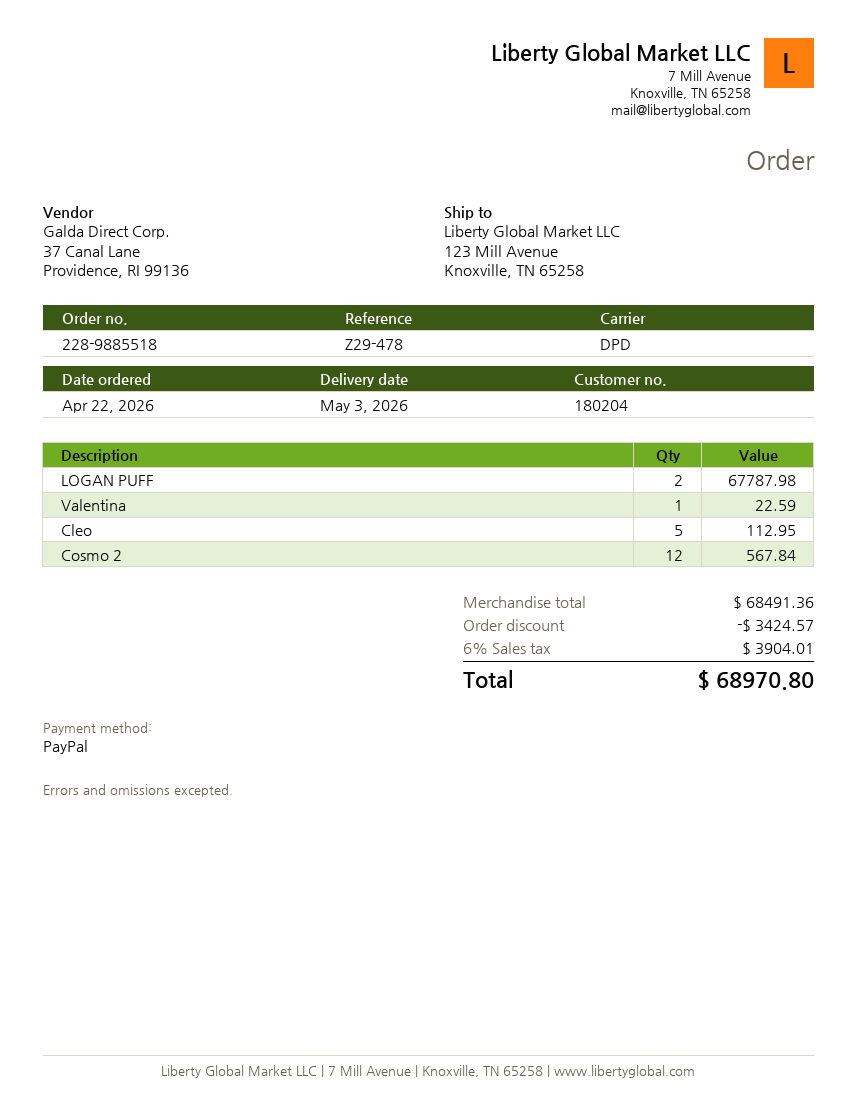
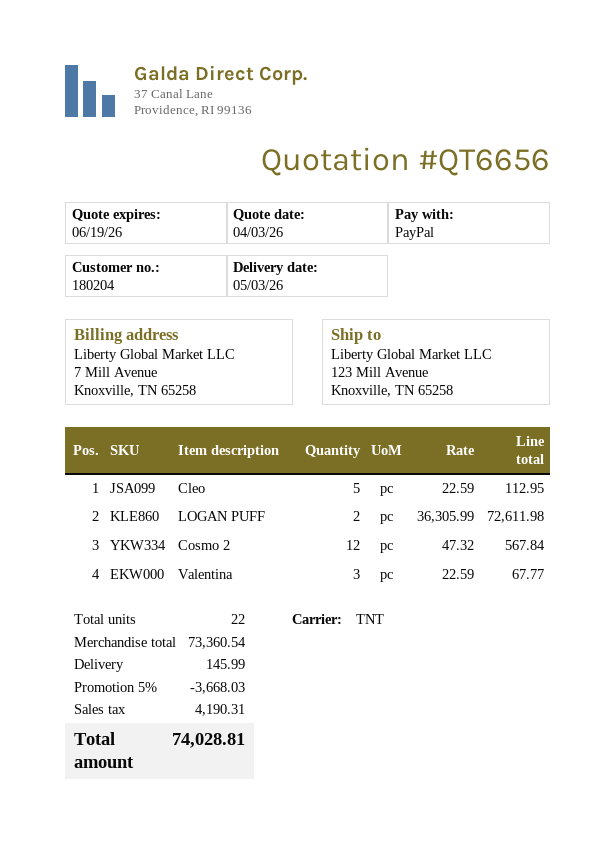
shipping method: DPD -> TNT
LOGAN PUFF: 2 for 67787.98 -> 2 for 72611.98
Valentina: 1 for 22.59 -> 3 for 67.77
subtotal: 68491.36 -> 73360.54
discount: 3424.57 -> 3668.03
shipping: none -> 145.99
tax: 3904.01 -> 4190.31
total: 68970.80 -> 74028.81

